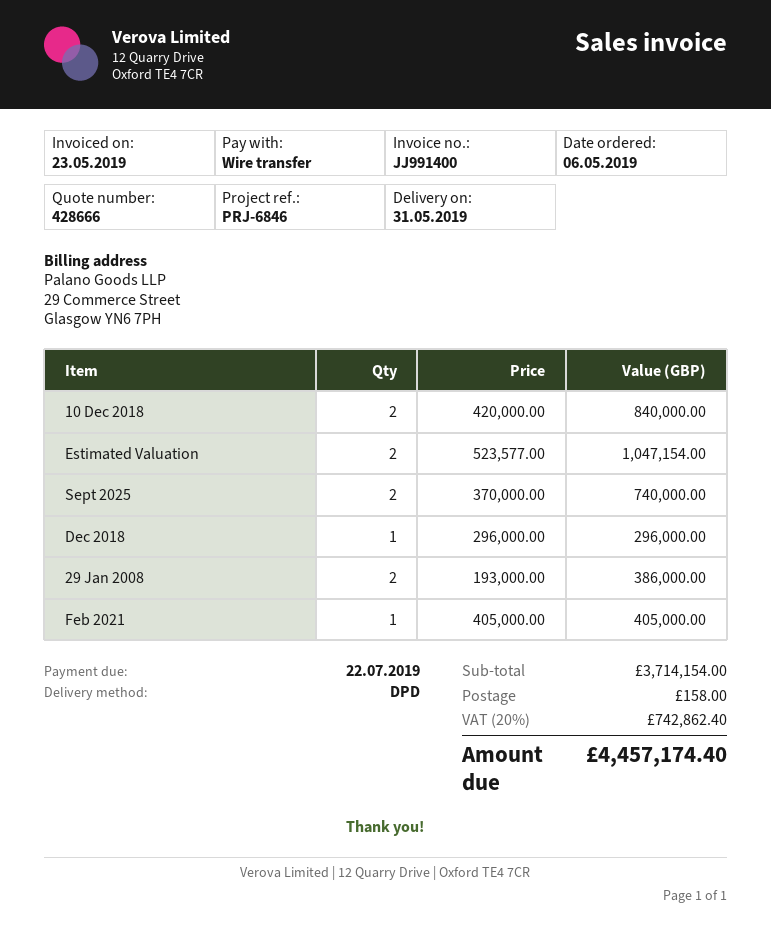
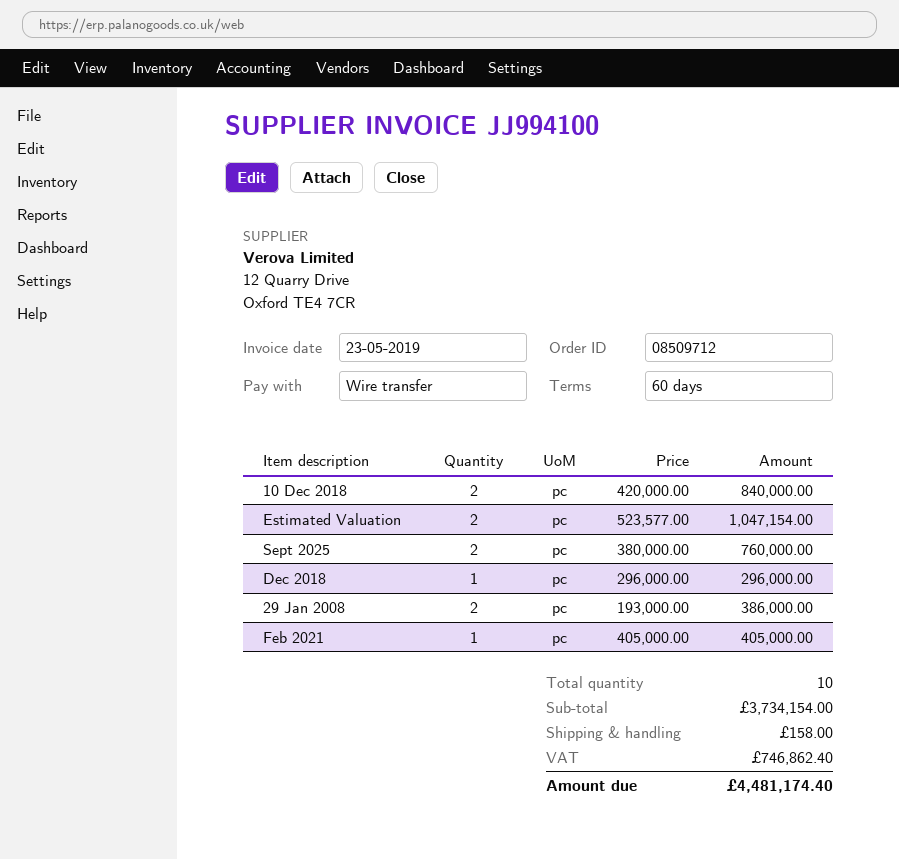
invoice number: JJ991400 -> JJ994100
Sept 2025: 2 x 370000.00 = 740000.00 -> 2 x 380000.00 = 760000.00
subtotal: 3714154.00 -> 3734154.00
tax: 742862.40 -> 746862.40
total: 4457174.40 -> 4481174.40

